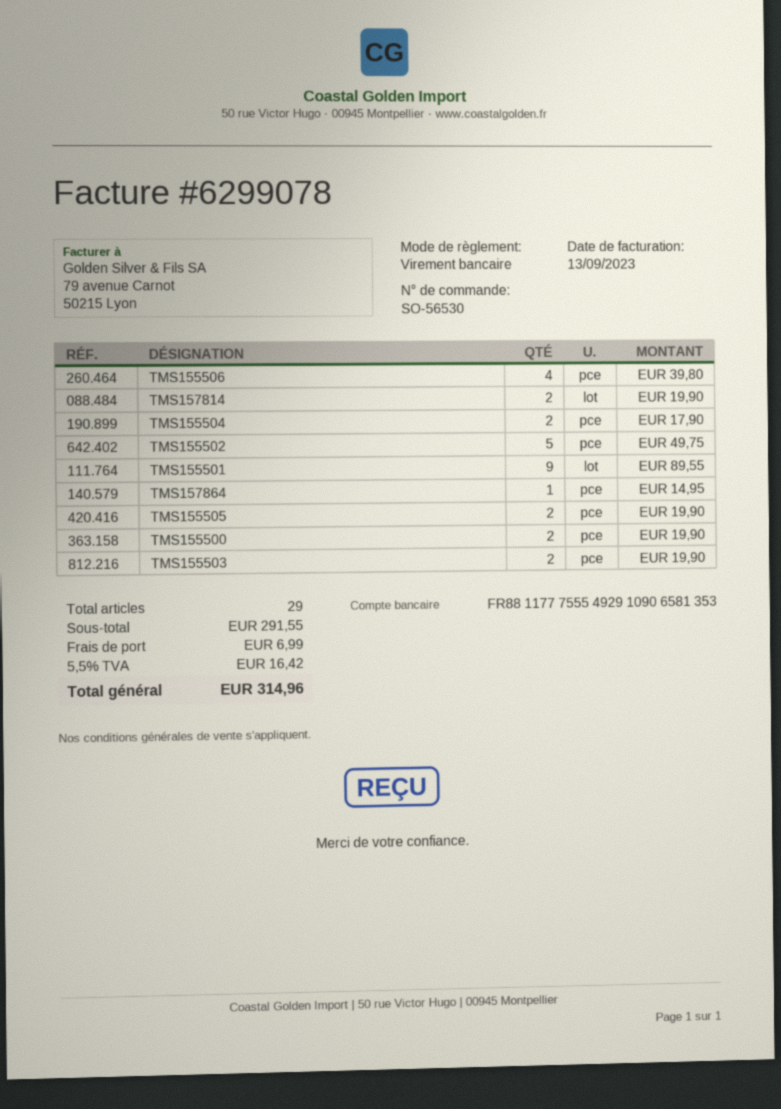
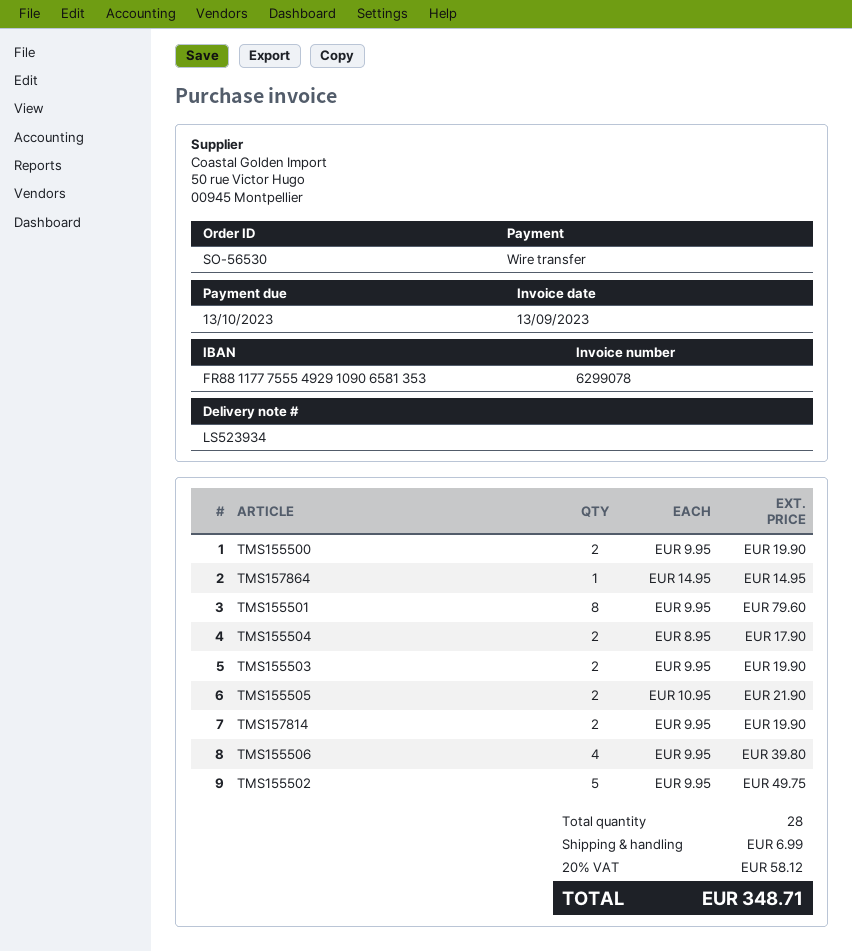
TMS155501: 9 for 89.55 -> 8 for 79.60
TMS155505: 2 for 19.90 -> 2 for 21.90
total quantity: 29 -> 28
tax: 5.5% = 16.42 -> 20% = 58.12
total: 314.96 -> 348.71

